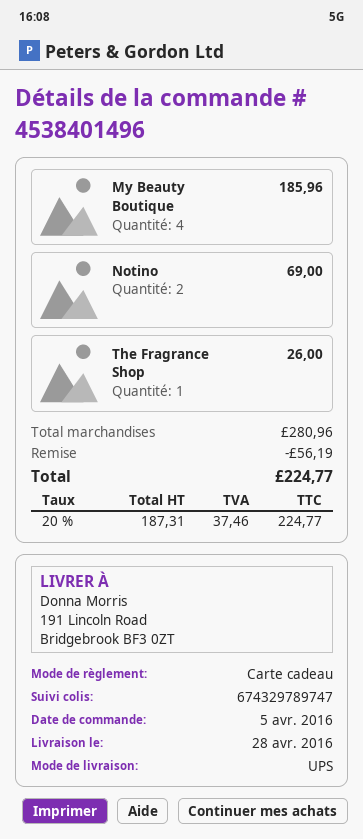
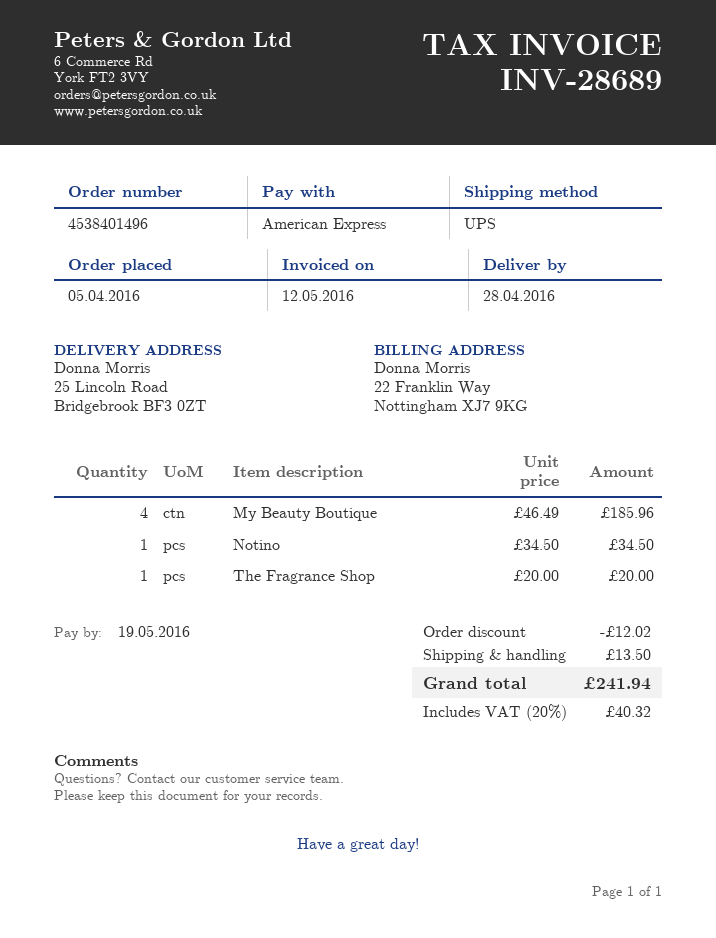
payment method: gift card -> American Express
ship to: 191 Lincoln Road, Bridgebrook BF3 0ZT -> 25 Lincoln Road, Bridgebrook BF3 0ZT
Notino: 2 for 69.00 -> 1 for 34.50
The Fragrance Shop: 1 for 26.00 -> 1 for 20.00
discount: 56.19 -> 12.02
shipping: none -> 13.50
tax: 20% = 37.46 -> 20% = 40.32
total: 224.77 -> 241.94

